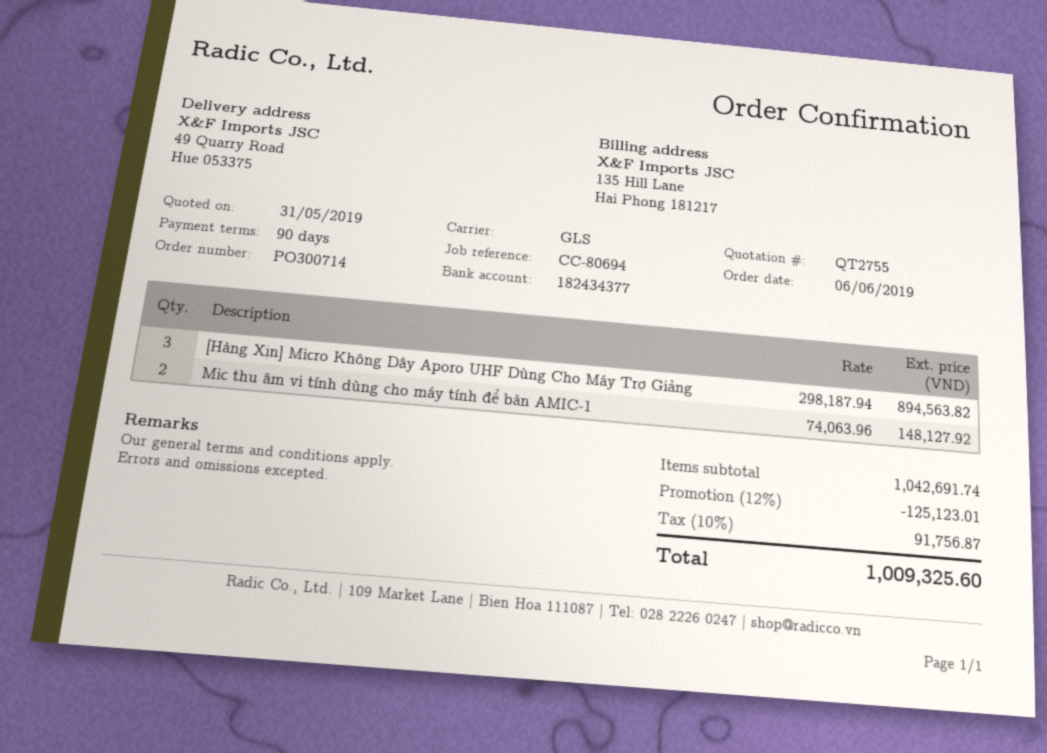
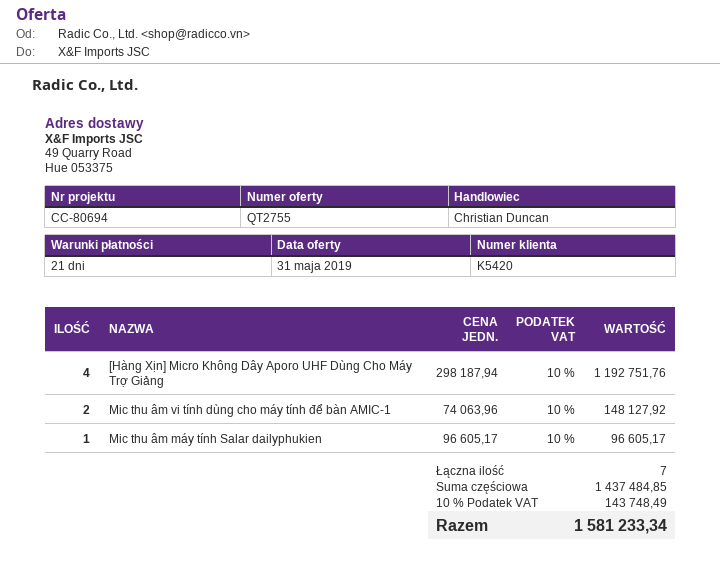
payment terms: 90 days -> 21 days
[Hàng Xịn] Micro Không Dây Aporo UHF Dùng Cho Máy Trợ Giảng: 3 x 298187.94 = 894563.82 -> 4 x 298187.94 = 1192751.76
Mic thu âm máy tính Salar dailyphukien: none -> 1 x 96605.17 = 96605.17
subtotal: 1042691.74 -> 1437484.85
discount: 12% = 125123.01 -> none
tax: 10% = 91756.87 -> 10% = 143748.49
total: 1009325.60 -> 1581233.34

